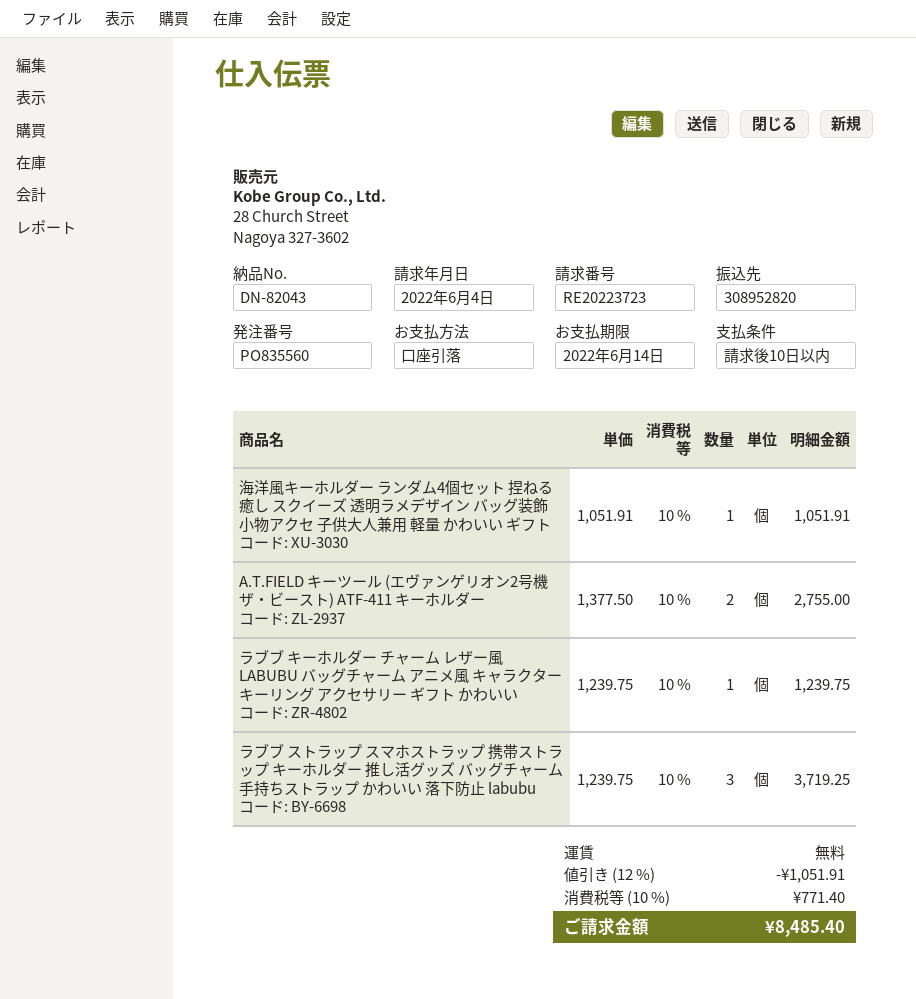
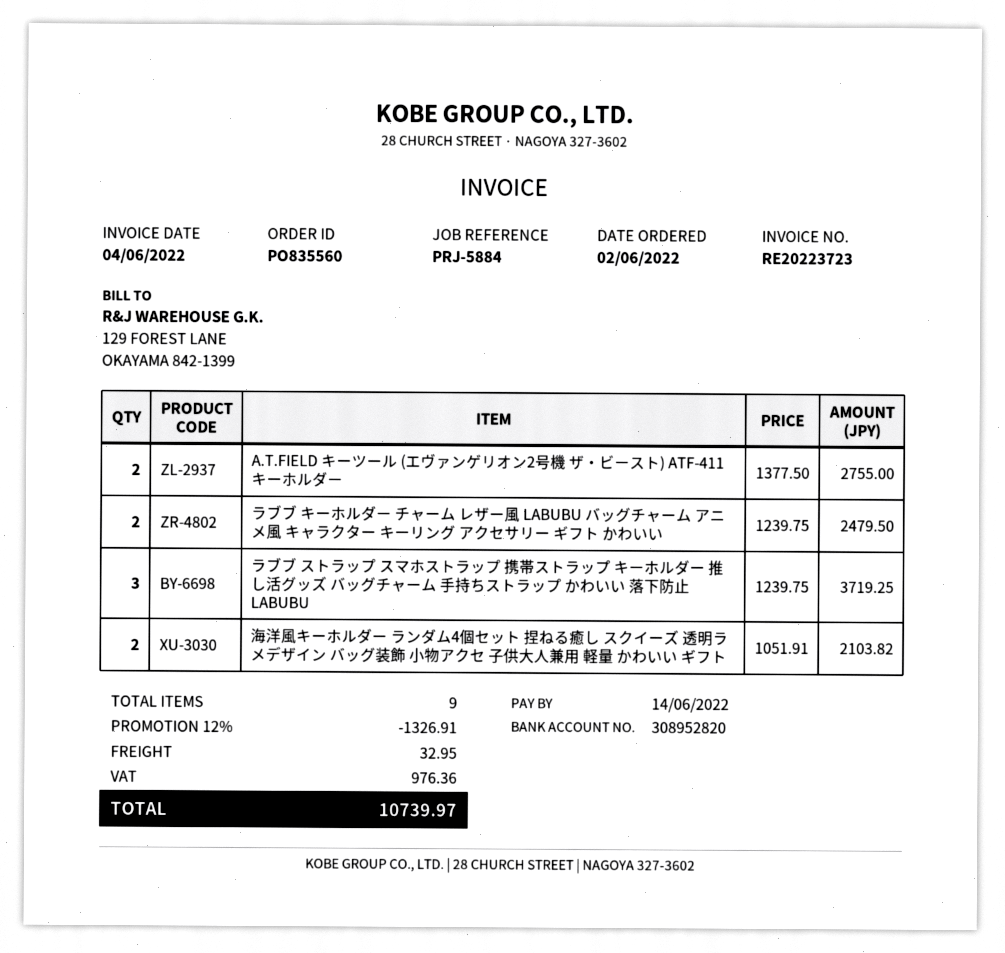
海洋風キーホルダー ランダム4個セット 捏ねる癒し スクイーズ 透明ラメデザイン バッグ装飾 小物アクセ 子供大人兼用 軽量 かわいい ギフト: 1 x 1051.91 = 1051.91 -> 2 x 1051.91 = 2103.82
ラブブ キーホルダー チャーム レザー風 LABUBU バッグチャーム アニメ風 キャラクター キーリング アクセサリー ギフト かわいい: 1 x 1239.75 = 1239.75 -> 2 x 1239.75 = 2479.50
discount: 12% = 1051.91 -> 12% = 1326.91
shipping: 0.00 -> 32.95
tax: 771.40 -> 976.36
total: 8485.40 -> 10739.97

